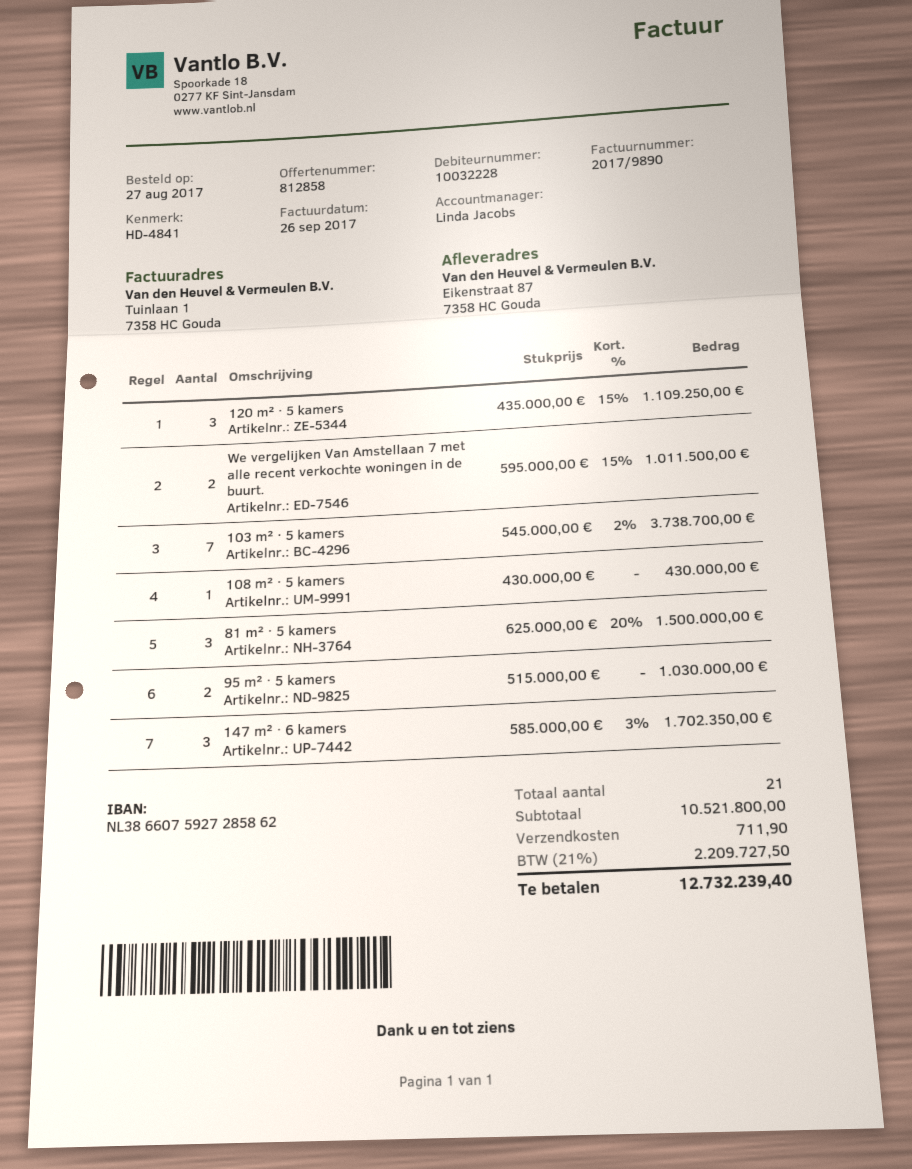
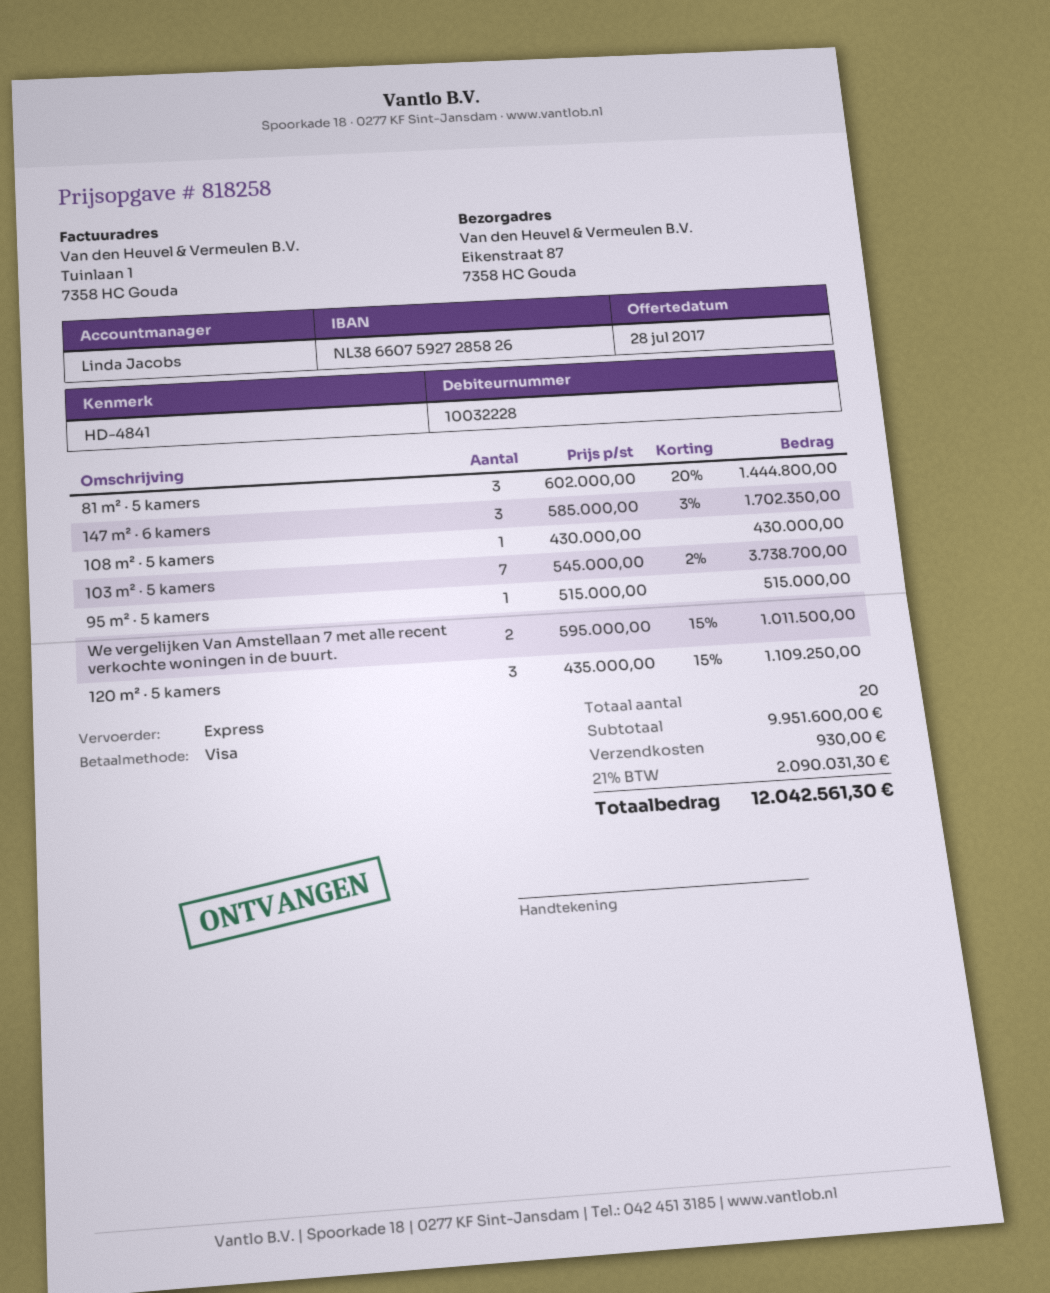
quote number: 812858 -> 818258
bank account: NL3866075927285862 -> NL3866075927285826
81 m² · 5 kamers: 3 x 625000.00 - 20% = 1500000.00 -> 3 x 602000.00 - 20% = 1444800.00
95 m² · 5 kamers: 2 x 515000.00 = 1030000.00 -> 1 x 515000.00 = 515000.00
total quantity: 21 -> 20
subtotal: 10521800.00 -> 9951600.00
shipping: 711.90 -> 930.00
tax: 21% = 2209727.50 -> 21% = 2090031.30
total: 12732239.40 -> 12042561.30

